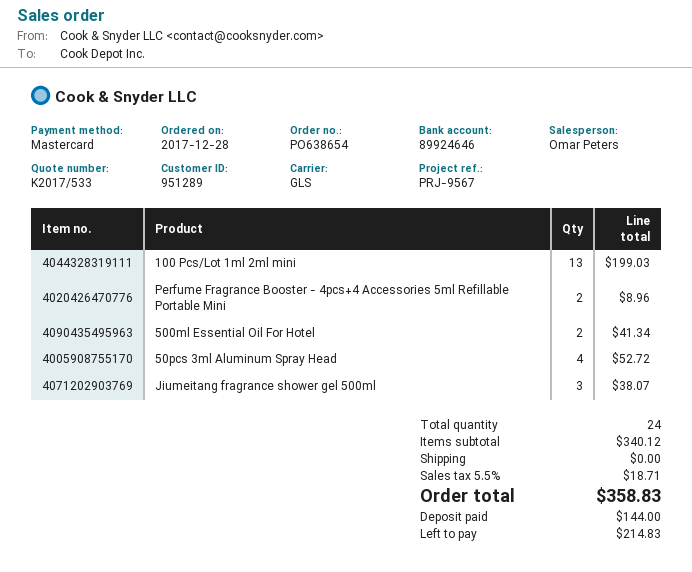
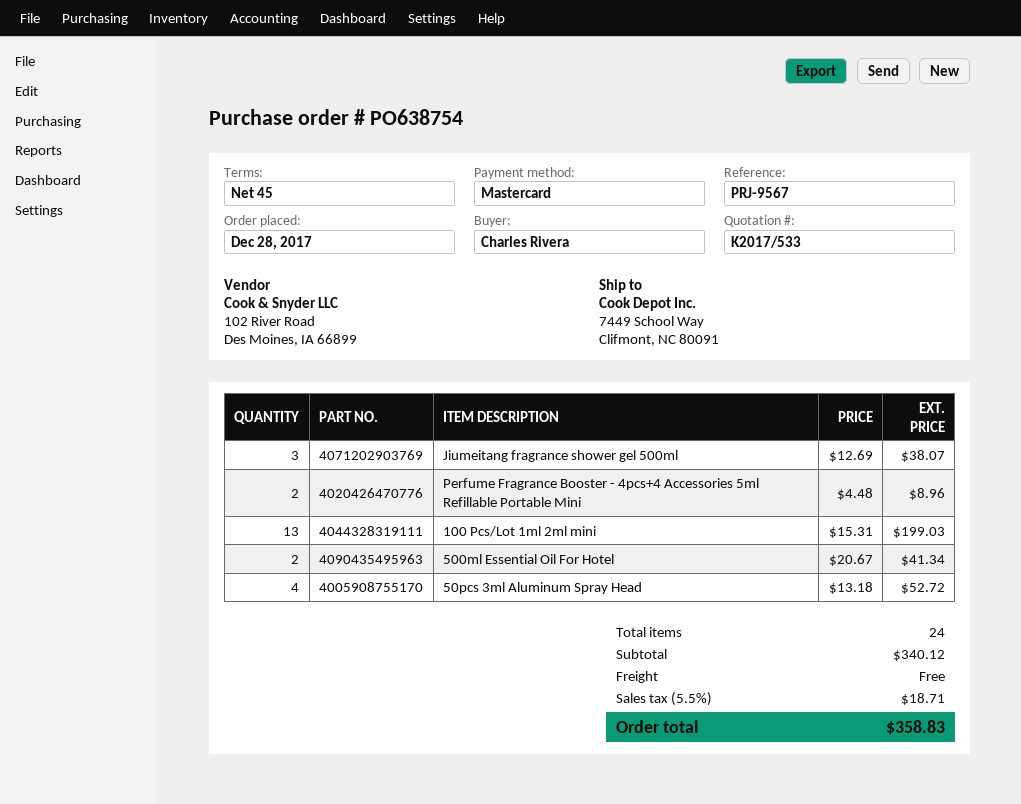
order number: PO638654 -> PO638754

